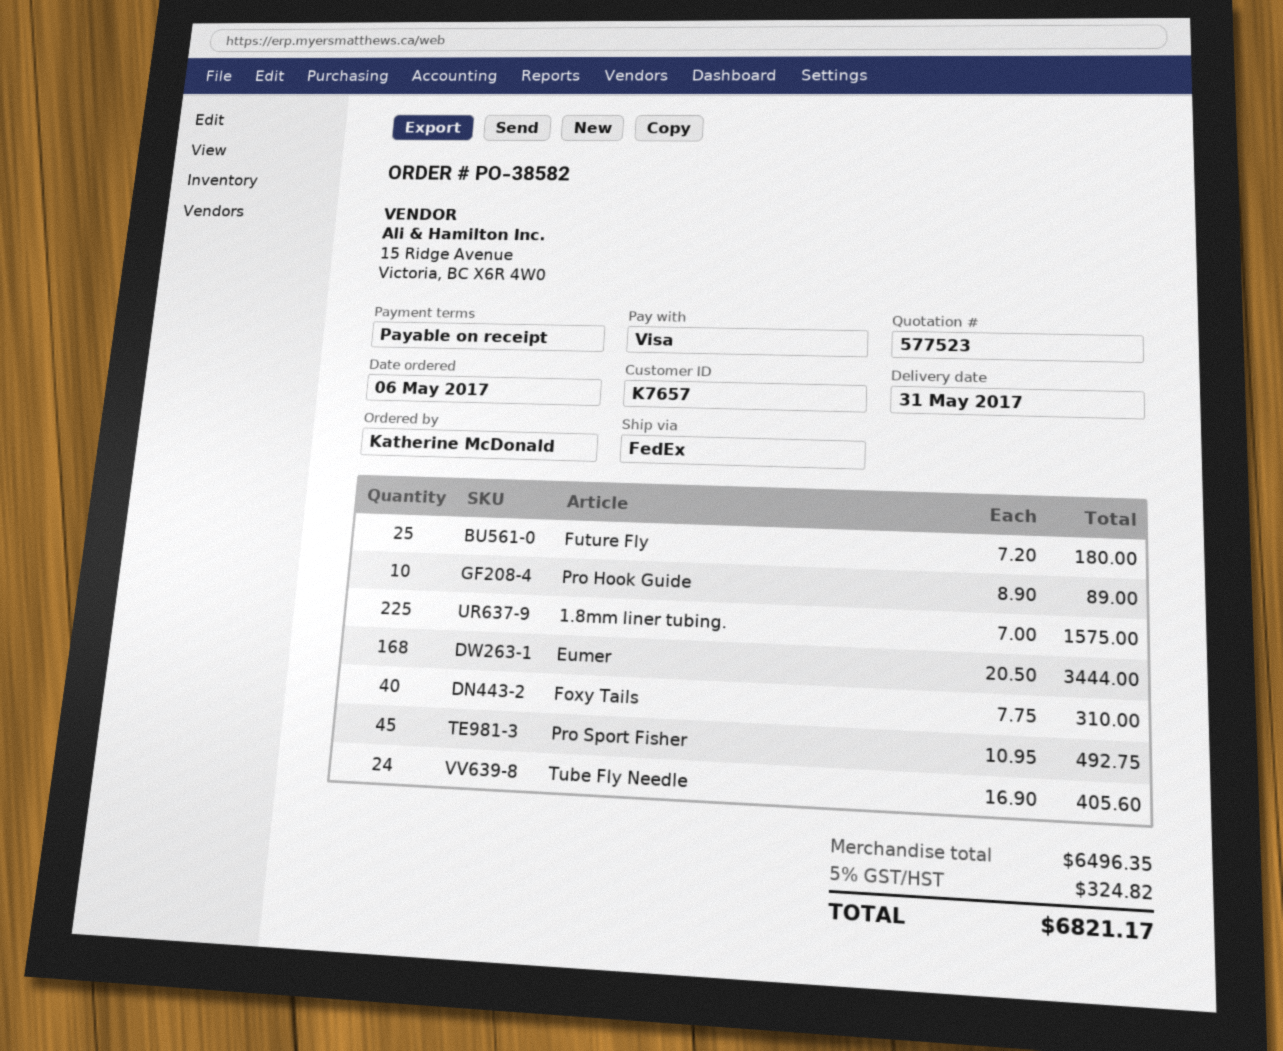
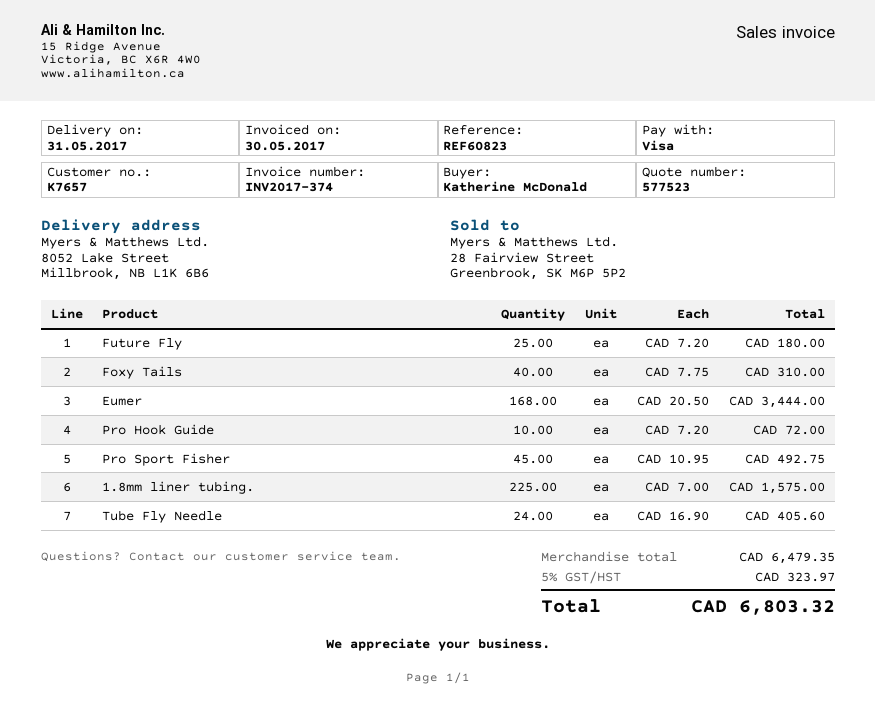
Pro Hook Guide: 10 x 8.90 = 89.00 -> 10 x 7.20 = 72.00
subtotal: 6496.35 -> 6479.35
tax: 5% = 324.82 -> 5% = 323.97
total: 6821.17 -> 6803.32

